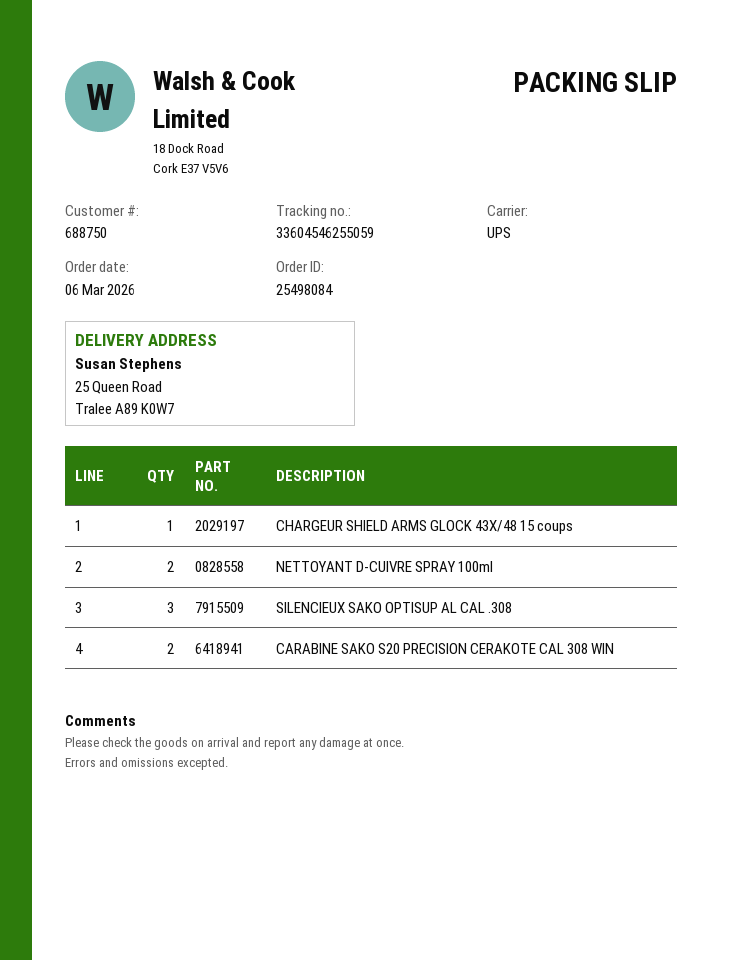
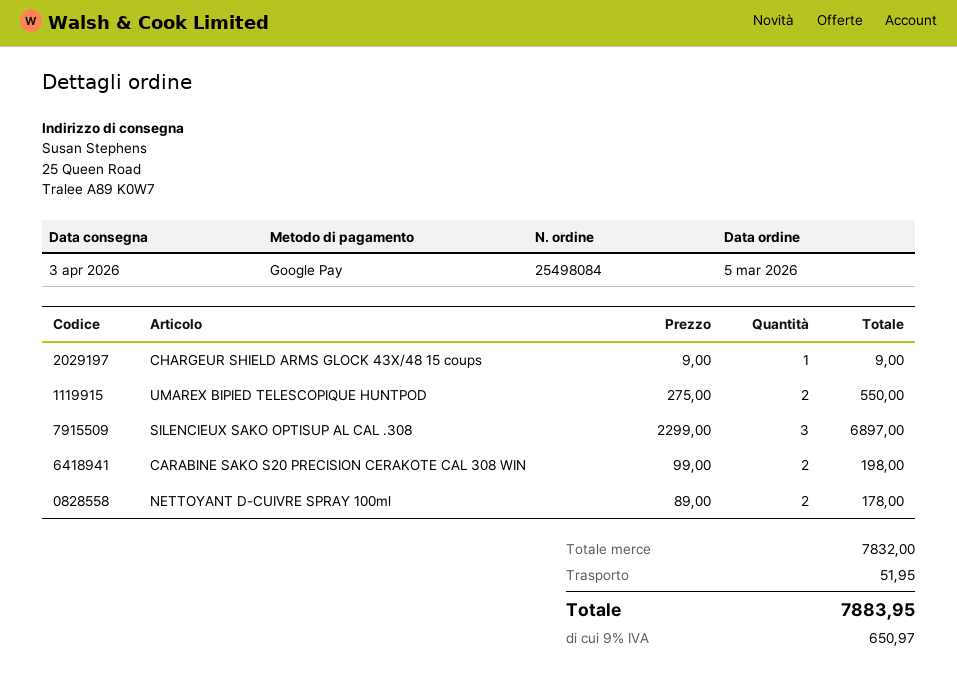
order date: 2026-03-06 -> 2026-03-05
UMAREX BIPIED TELESCOPIQUE HUNTPOD: none -> 2

